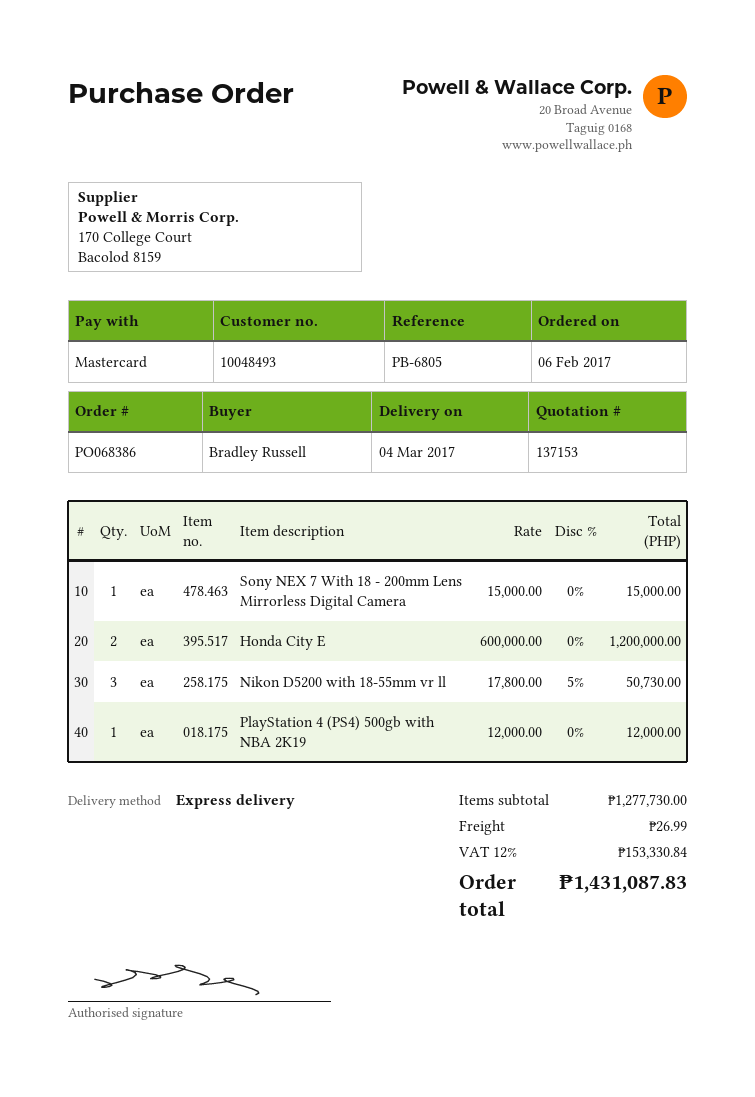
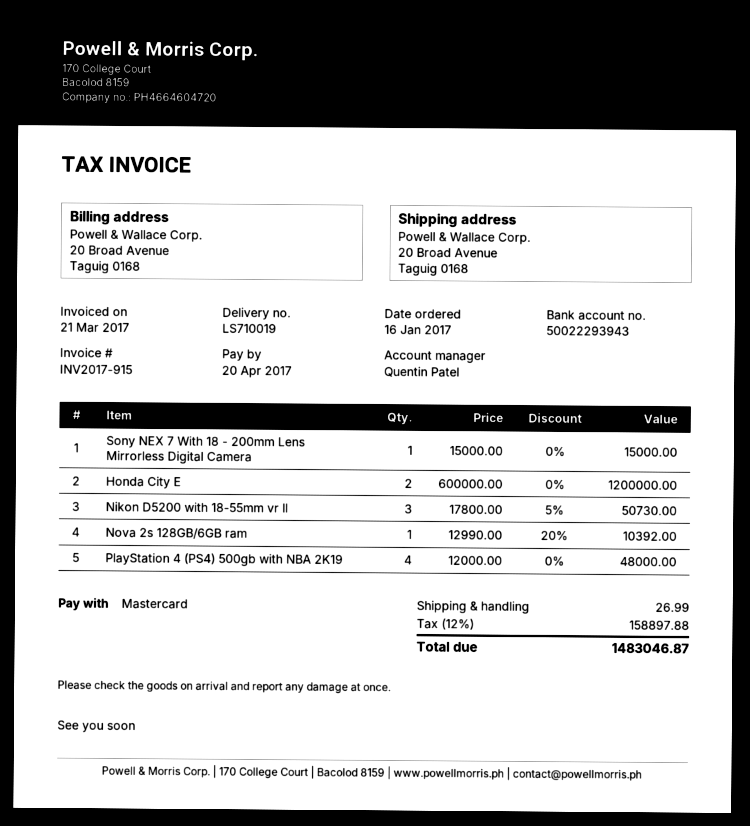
order date: 2017-02-06 -> 2017-01-16
PlayStation 4 (PS4) 500gb with NBA 2K19: 1 x 12000.00 = 12000.00 -> 4 x 12000.00 = 48000.00
Nova 2s 128GB/6GB ram: none -> 1 x 12990.00 - 20% = 10392.00
tax: 12% = 153330.84 -> 12% = 158897.88
total: 1431087.83 -> 1483046.87

